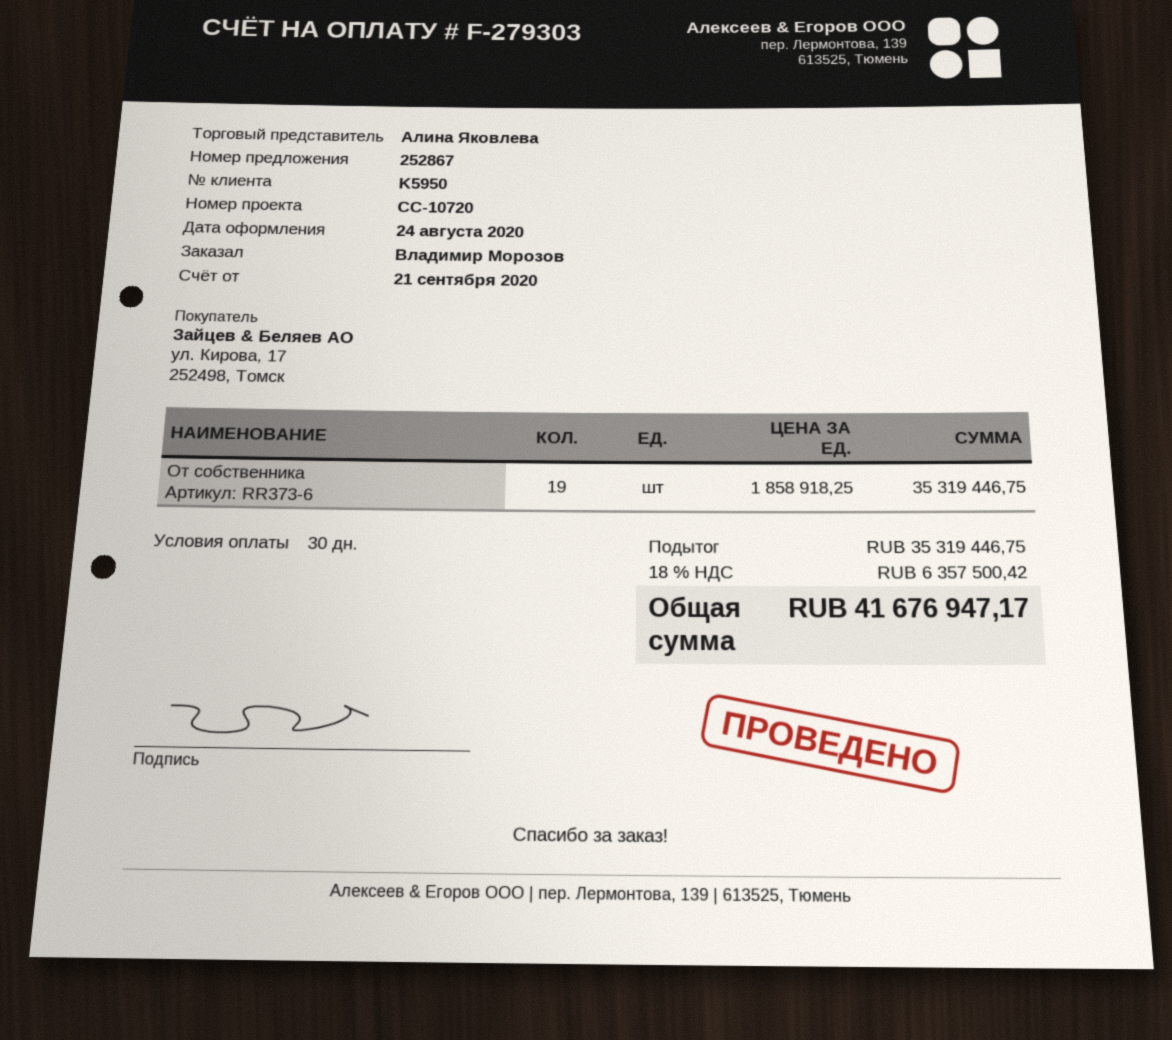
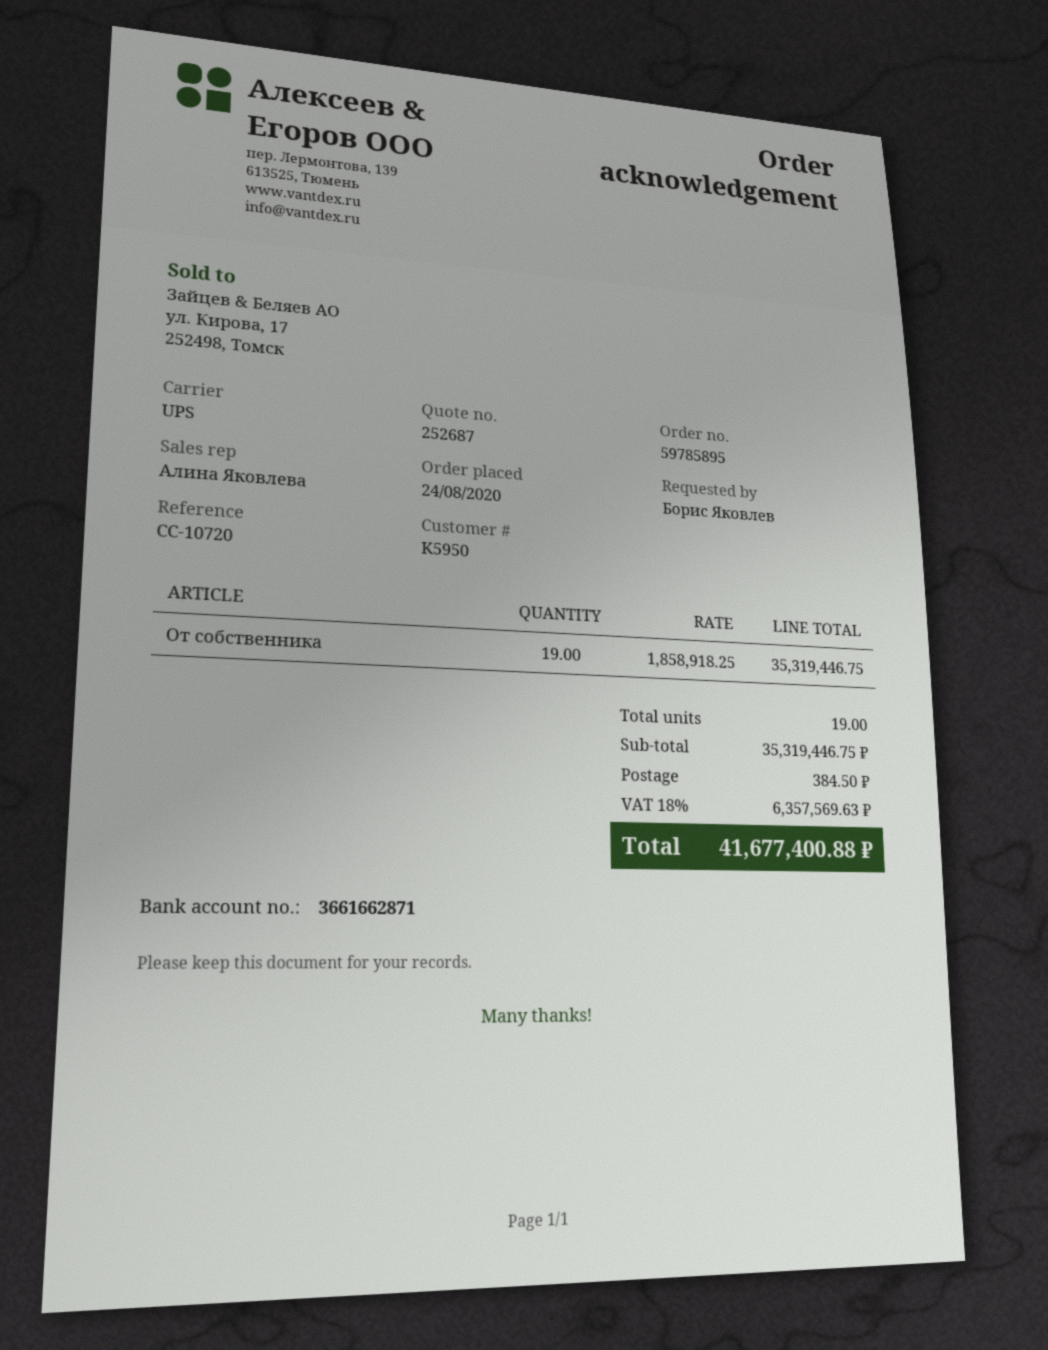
quote number: 252867 -> 252687
ordered by: Владимир Морозов -> Борис Яковлев
shipping: none -> 384.50
tax: 18% = 6357500.42 -> 18% = 6357569.63
total: 41676947.17 -> 41677400.88

